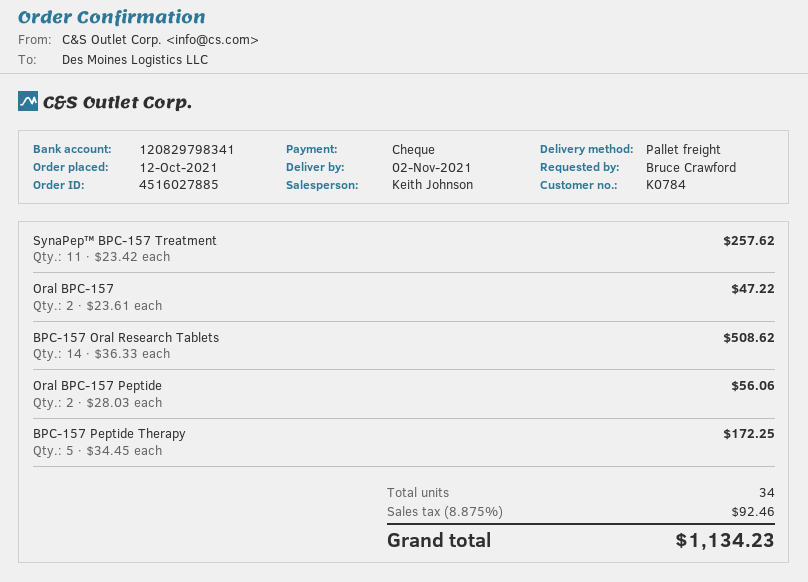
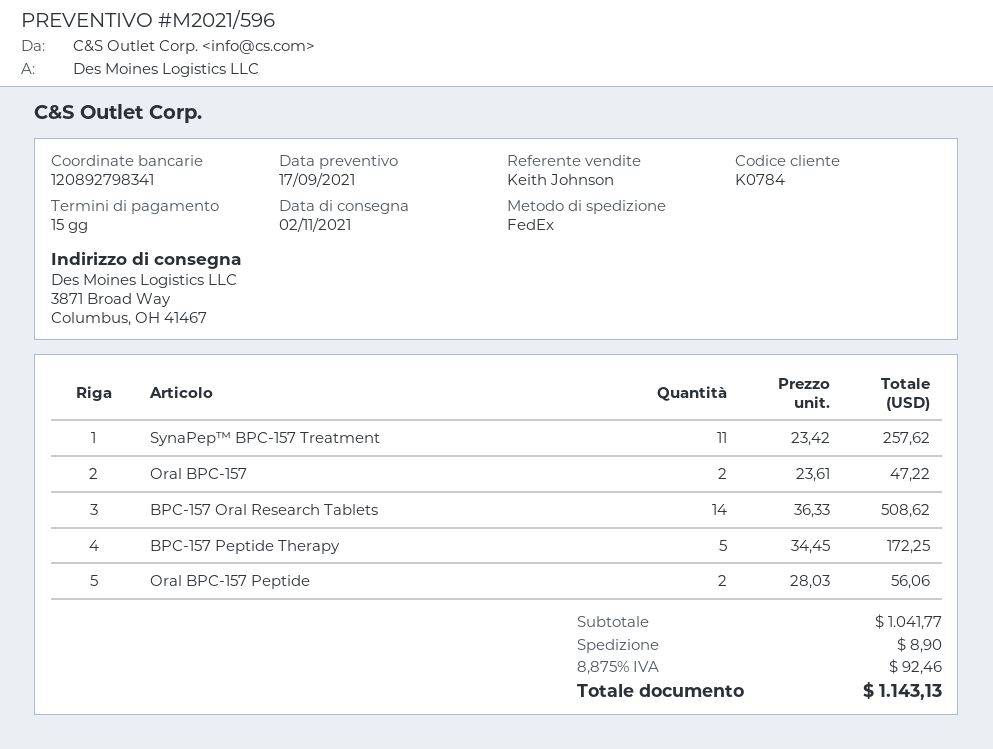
bank account: 120829798341 -> 120892798341
shipping method: pallet freight -> FedEx
shipping: none -> 8.90
total: 1134.23 -> 1143.13

